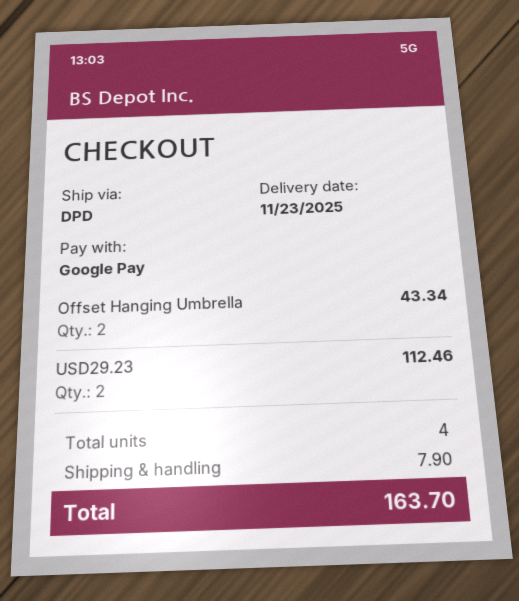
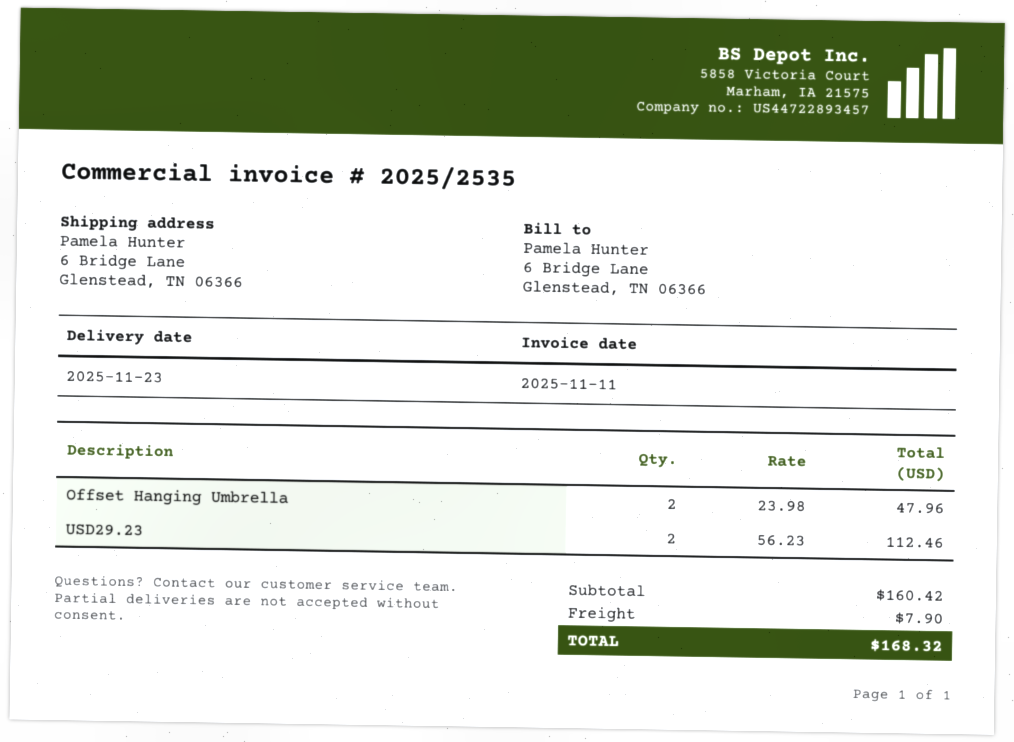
Offset Hanging Umbrella: 2 for 43.34 -> 2 for 47.96
total: 163.70 -> 168.32

